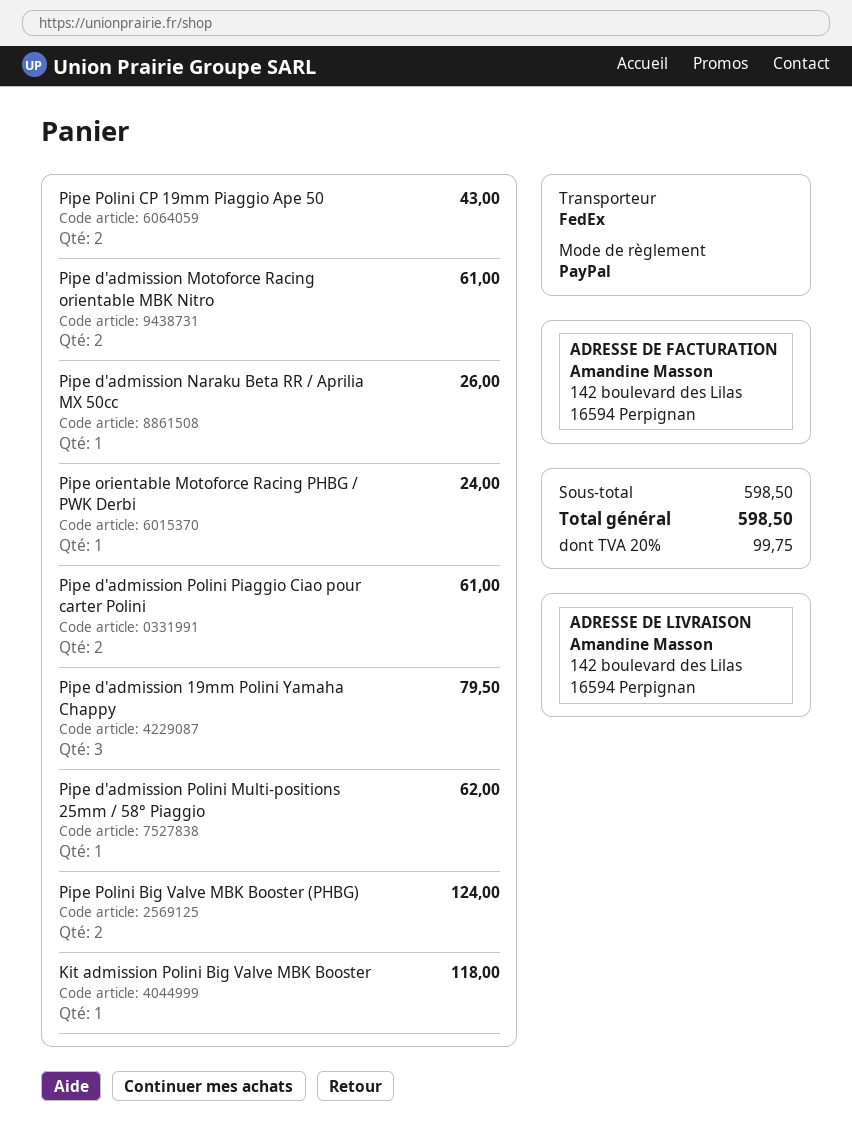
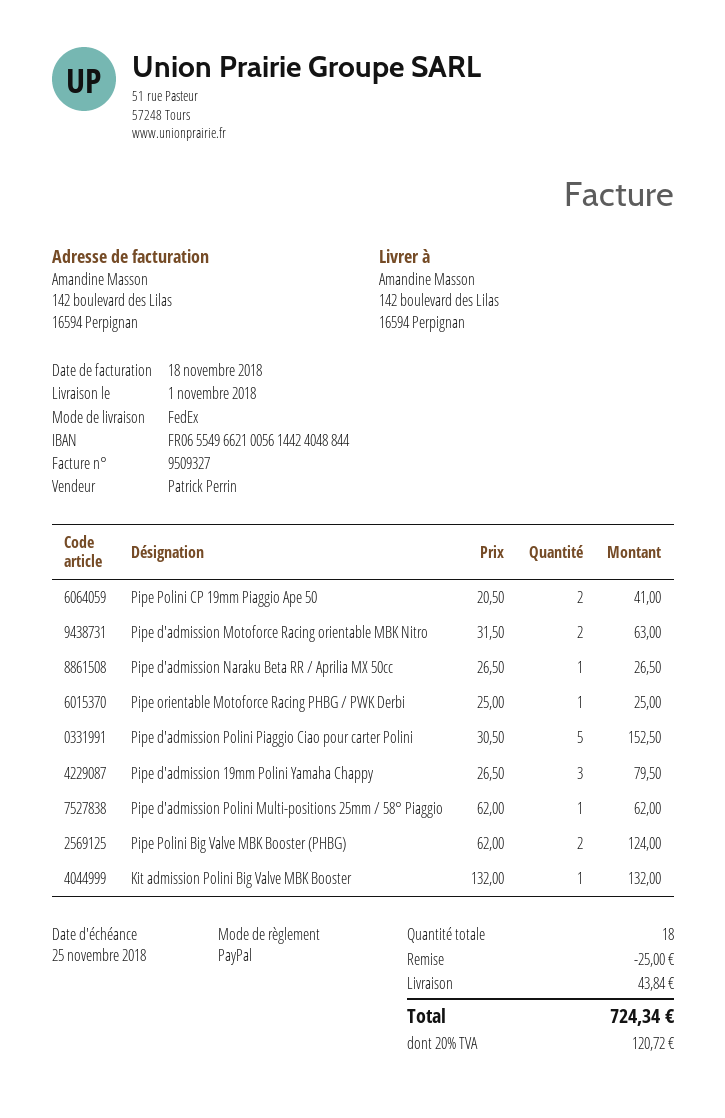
Pipe Polini CP 19mm Piaggio Ape 50: 2 for 43.00 -> 2 for 41.00
Pipe d'admission Motoforce Racing orientable MBK Nitro: 2 for 61.00 -> 2 for 63.00
Pipe d'admission Naraku Beta RR / Aprilia MX 50cc: 1 for 26.00 -> 1 for 26.50
Pipe orientable Motoforce Racing PHBG / PWK Derbi: 1 for 24.00 -> 1 for 25.00
Pipe d'admission Polini Piaggio Ciao pour carter Polini: 2 for 61.00 -> 5 for 152.50
Kit admission Polini Big Valve MBK Booster: 1 for 118.00 -> 1 for 132.00
discount: none -> 25.00
shipping: none -> 43.84
tax: 20% = 99.75 -> 20% = 120.72
total: 598.50 -> 724.34

